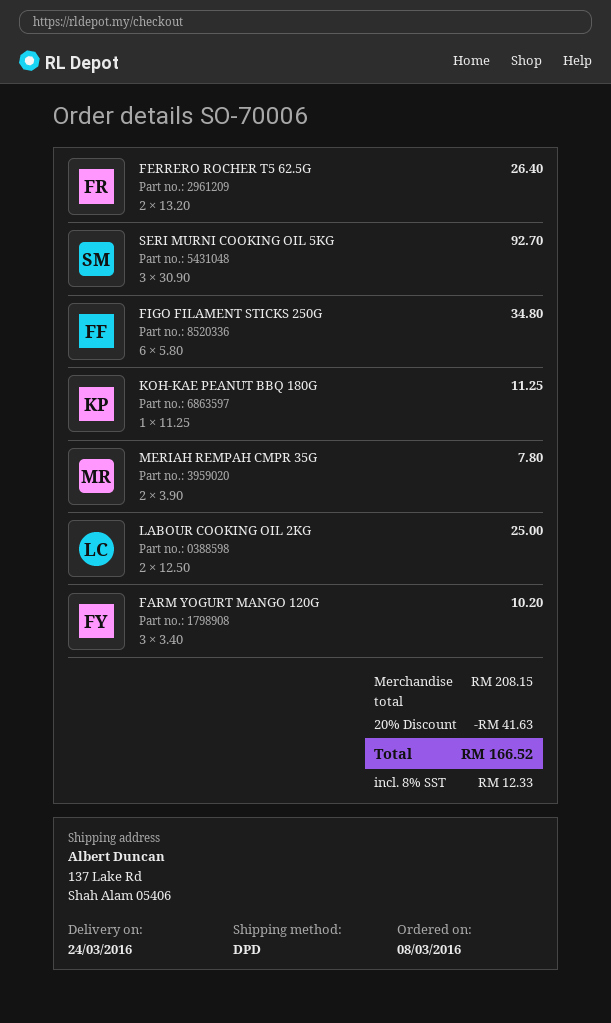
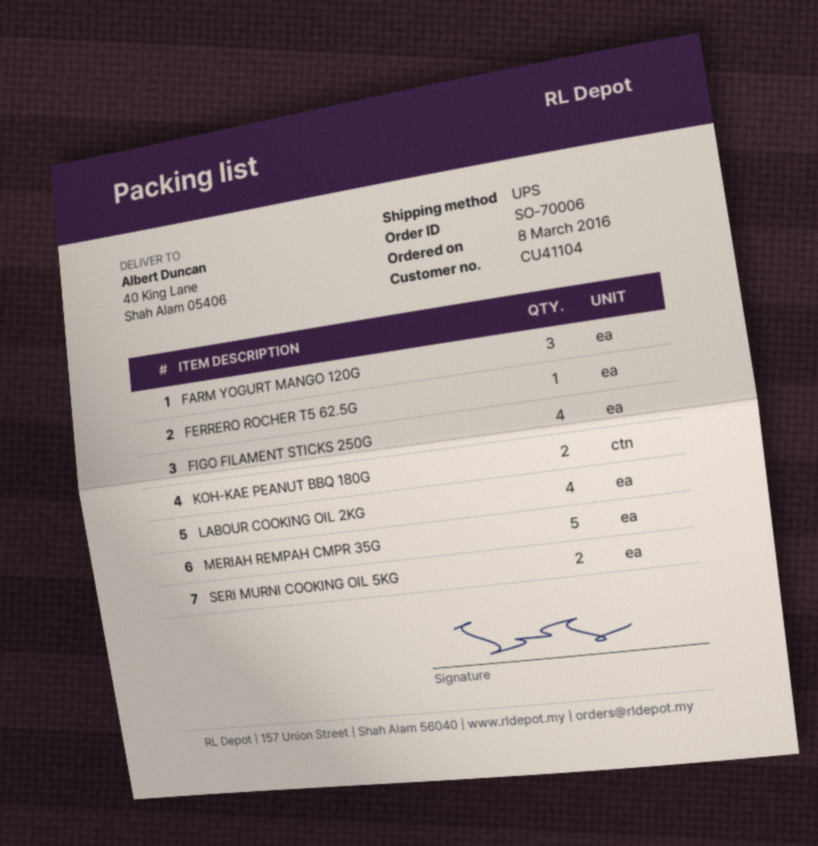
shipping method: DPD -> UPS
ship to: 137 Lake Rd, Shah Alam 05406 -> 40 King Lane, Shah Alam 05406
FERRERO ROCHER T5 62.5G: 2 -> 1
SERI MURNI COOKING OIL 5KG: 3 -> 2
FIGO FILAMENT STICKS 250G: 6 -> 4
KOH-KAE PEANUT BBQ 180G: 1 -> 2
MERIAH REMPAH CMPR 35G: 2 -> 5
LABOUR COOKING OIL 2KG: 2 -> 4

